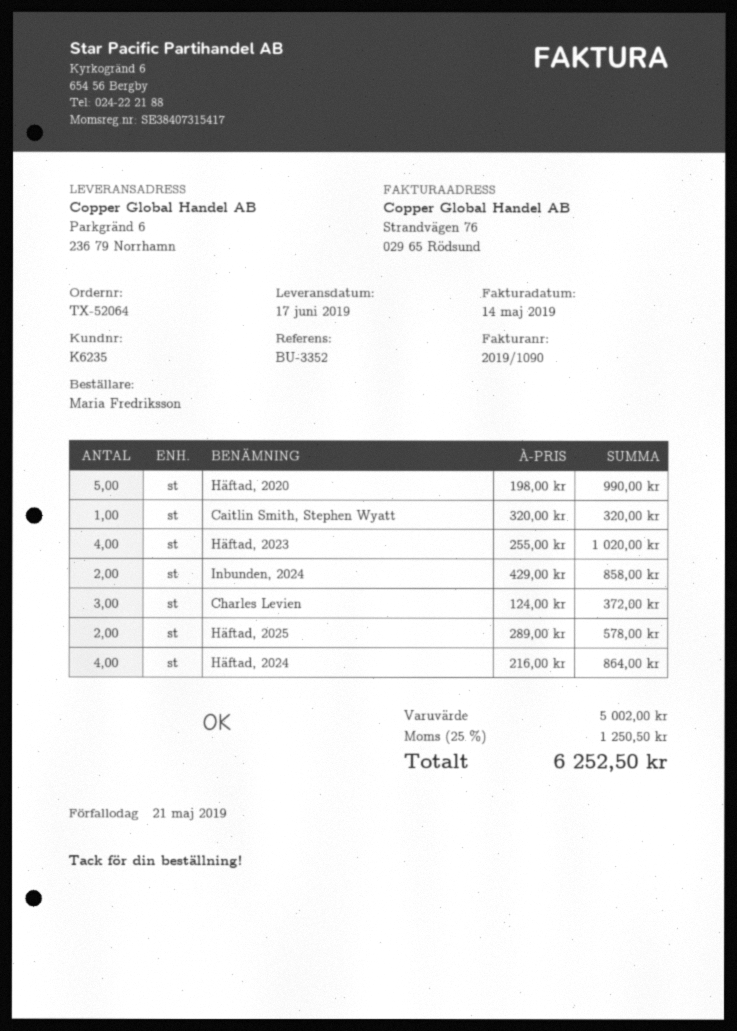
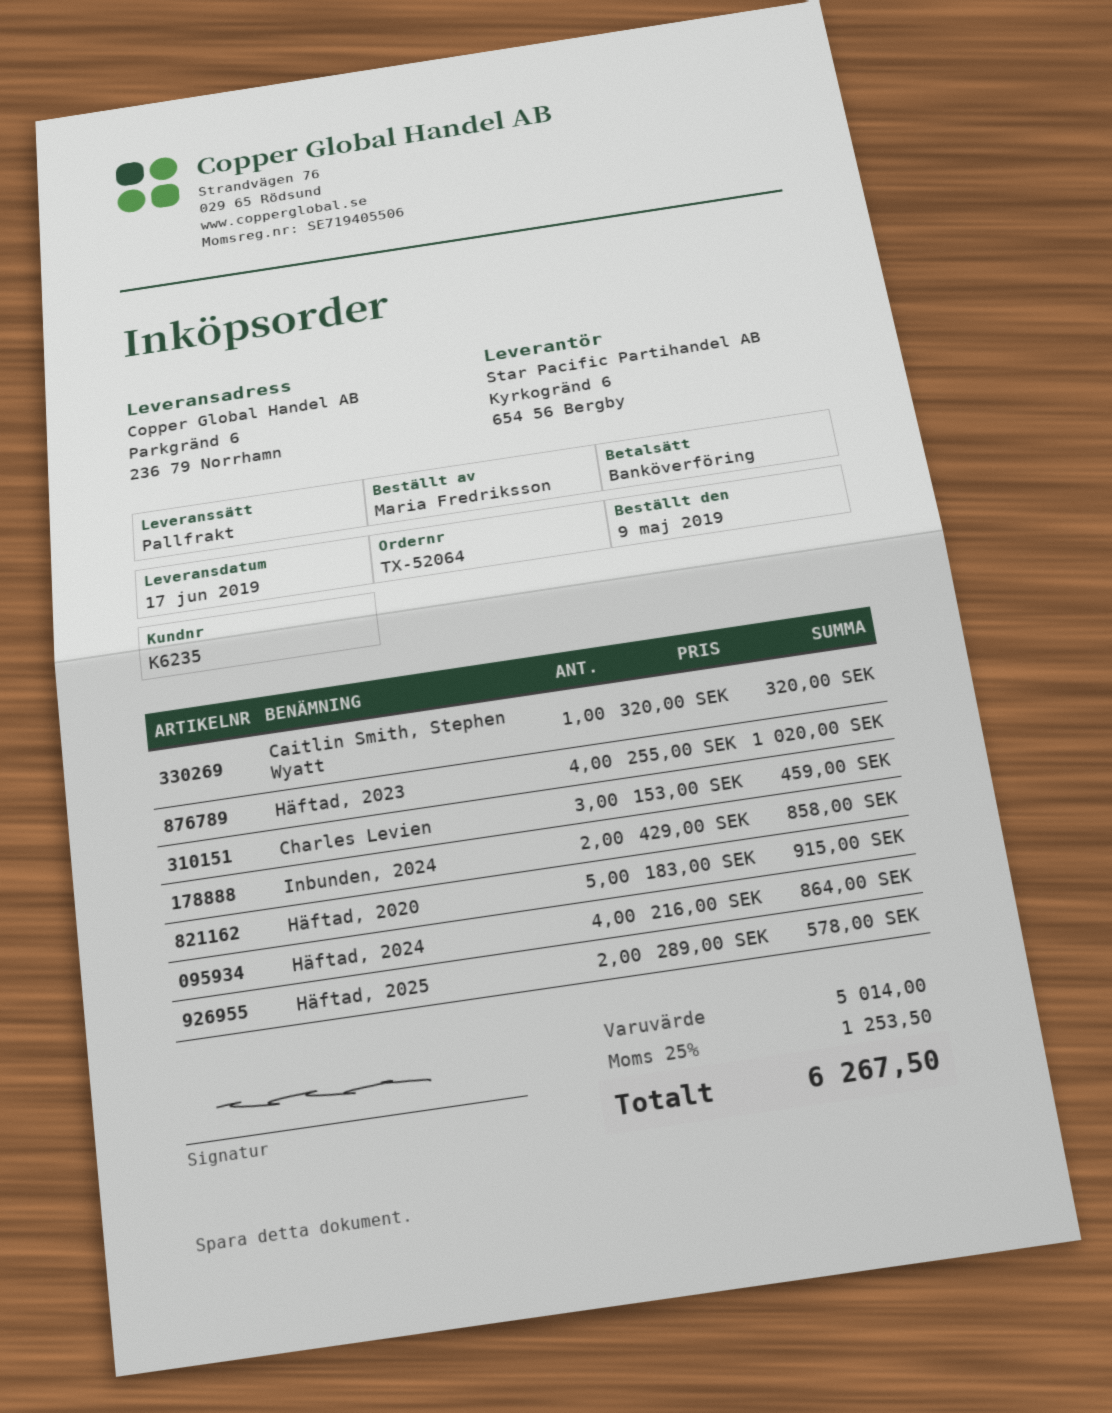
Häftad, 2020: 5 x 198.00 = 990.00 -> 5 x 183.00 = 915.00
Charles Levien: 3 x 124.00 = 372.00 -> 3 x 153.00 = 459.00
subtotal: 5002.00 -> 5014.00
tax: 25% = 1250.50 -> 25% = 1253.50
total: 6252.50 -> 6267.50

